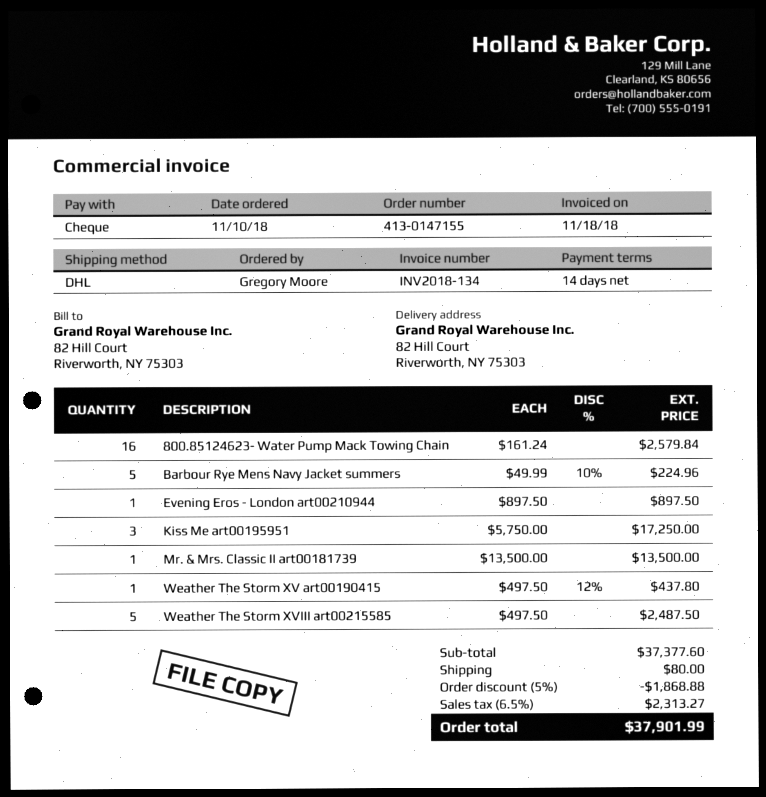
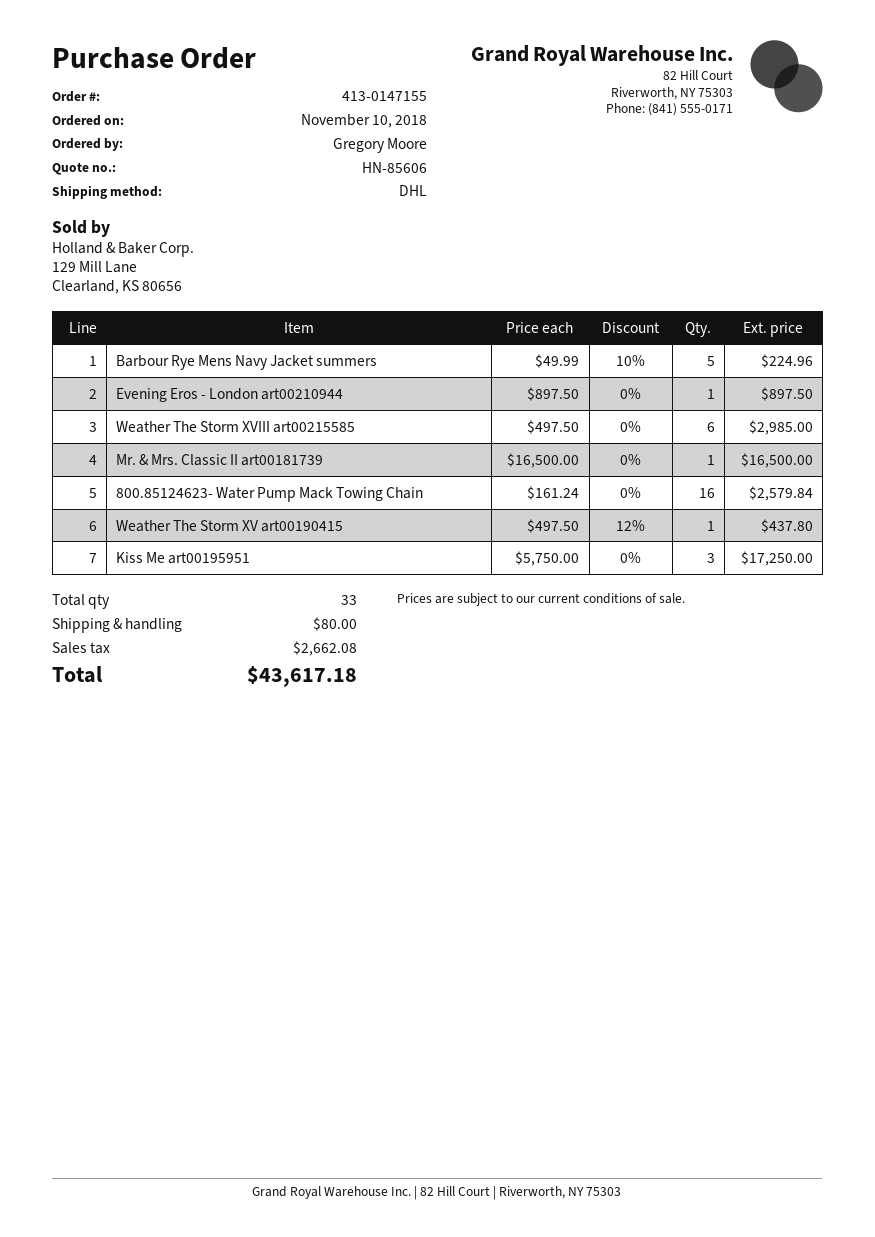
Mr. & Mrs. Classic II art00181739: 1 x 13500.00 = 13500.00 -> 1 x 16500.00 = 16500.00
Weather The Storm XVIII art00215585: 5 x 497.50 = 2487.50 -> 6 x 497.50 = 2985.00
discount: 5% = 1868.88 -> none
tax: 2313.27 -> 2662.08
total: 37901.99 -> 43617.18

